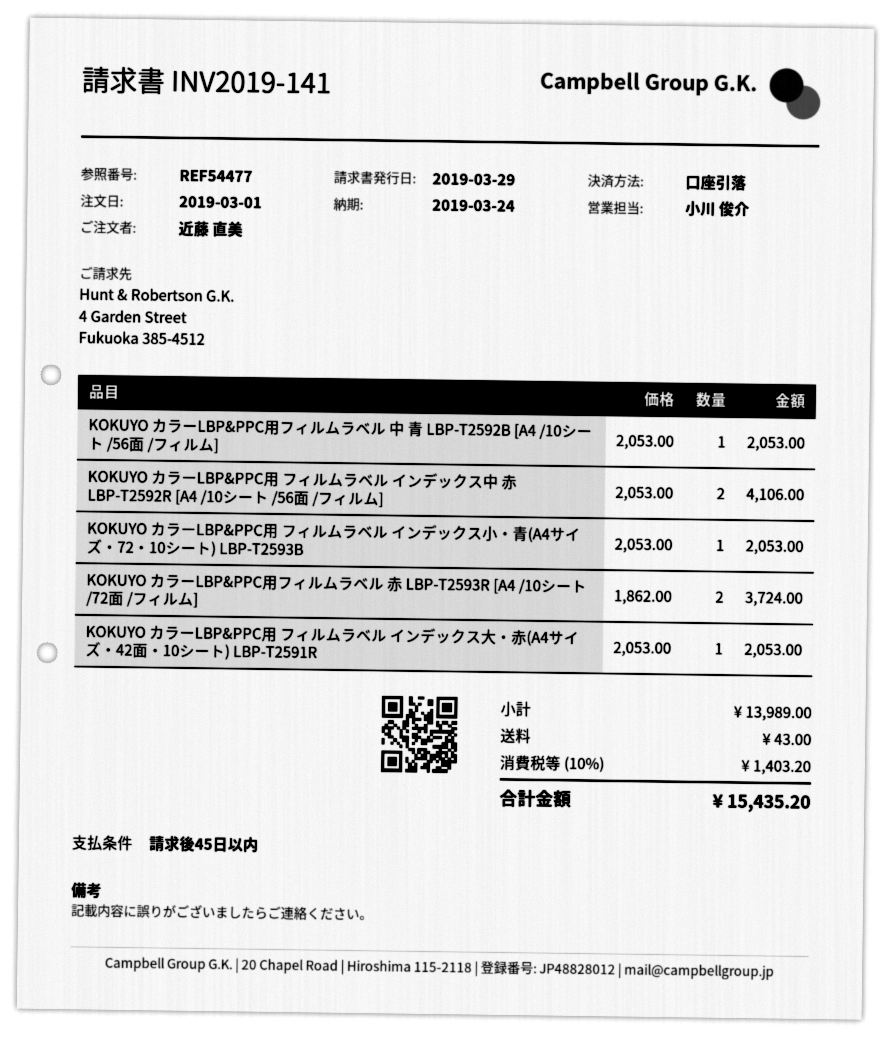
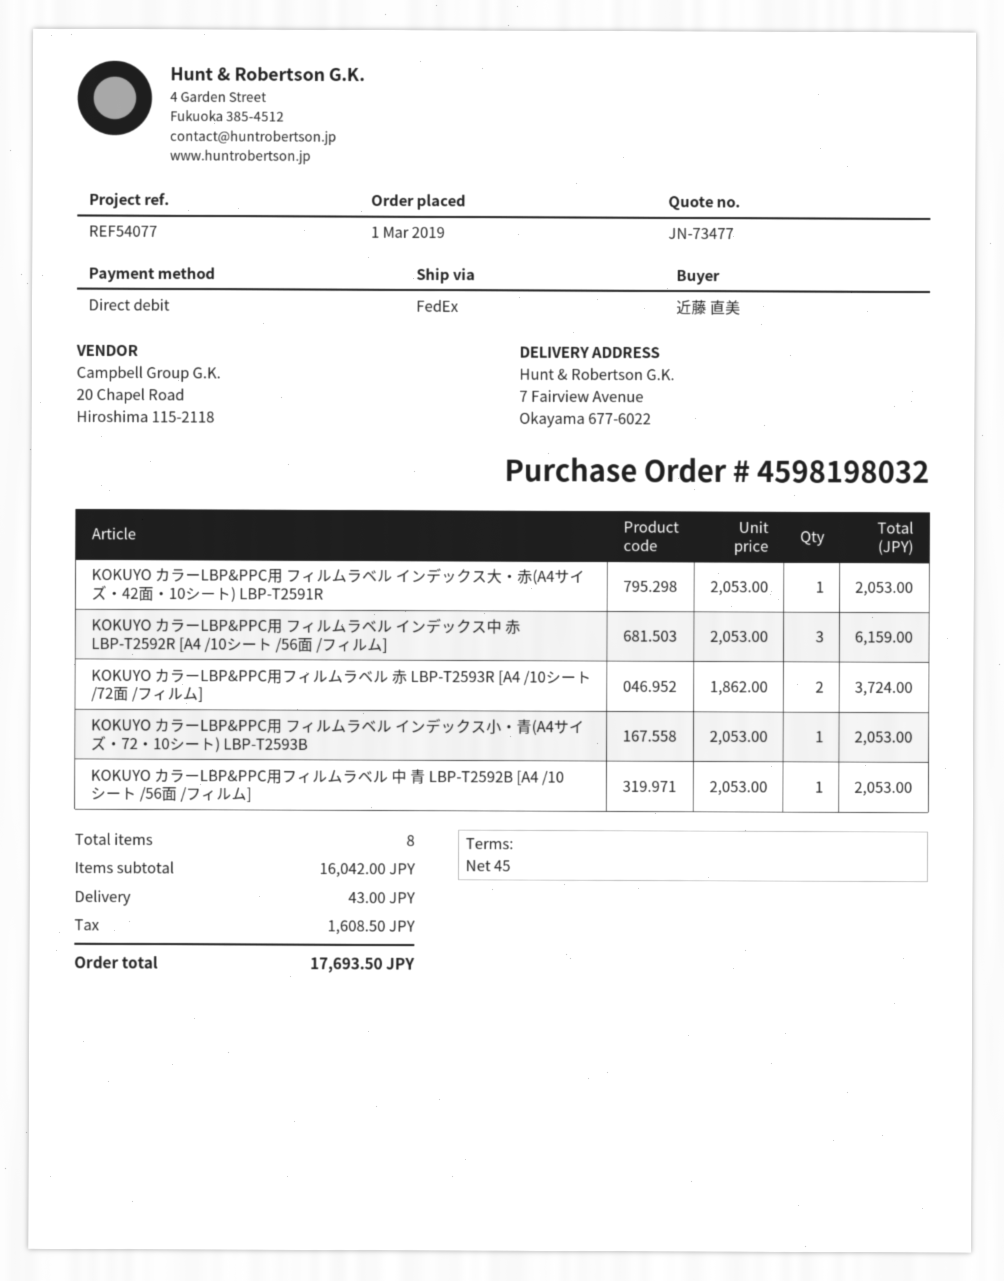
reference: REF54477 -> REF54077
KOKUYO カラーLBP&PPC用 フィルムラベル インデックス中 赤 LBP-T2592R [A4 /10シート /56面 /フィルム]: 2 x 2053.00 = 4106.00 -> 3 x 2053.00 = 6159.00
subtotal: 13989.00 -> 16042.00
tax: 1403.20 -> 1608.50
total: 15435.20 -> 17693.50

